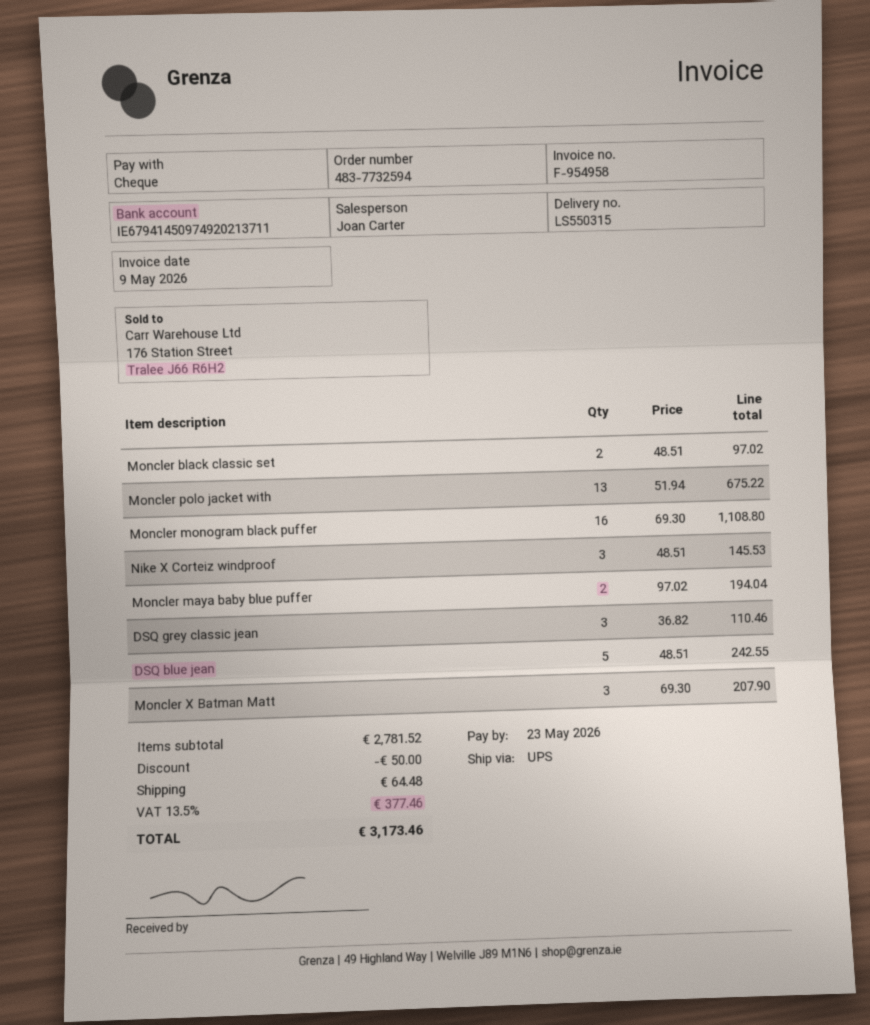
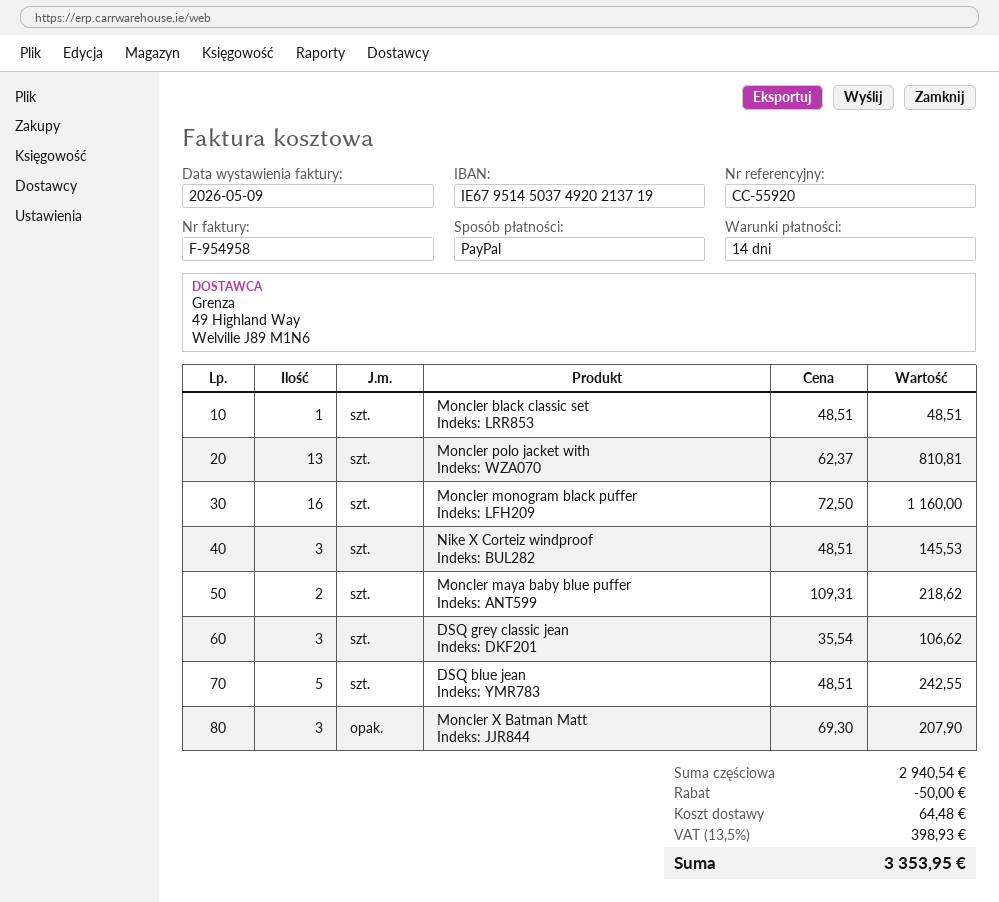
payment method: cheque -> PayPal
bank account: IE67941450974920213711 -> IE67951450374920213719
Moncler black classic set: 2 x 48.51 = 97.02 -> 1 x 48.51 = 48.51
Moncler polo jacket with: 13 x 51.94 = 675.22 -> 13 x 62.37 = 810.81
Moncler monogram black puffer: 16 x 69.30 = 1108.80 -> 16 x 72.50 = 1160.00
Moncler maya baby blue puffer: 2 x 97.02 = 194.04 -> 2 x 109.31 = 218.62
DSQ grey classic jean: 3 x 36.82 = 110.46 -> 3 x 35.54 = 106.62
subtotal: 2781.52 -> 2940.54
tax: 13.5% = 377.46 -> 13.5% = 398.93
total: 3173.46 -> 3353.95

